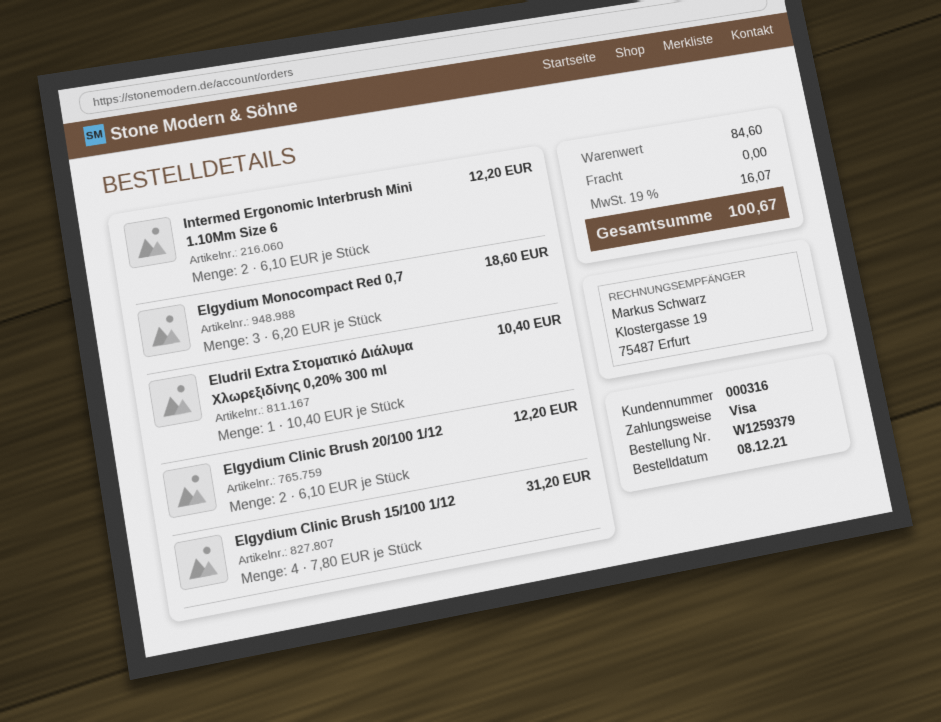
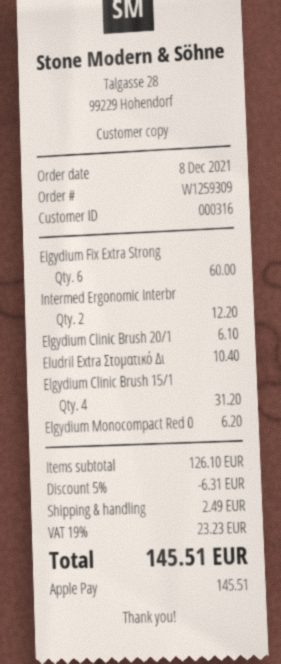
order number: W1259379 -> W1259309
payment method: Visa -> Apple Pay
Elgydium Monocompact Red 0,7: 3 for 18.60 -> 1 for 6.20
Elgydium Clinic Brush 20/100 1/12: 2 for 12.20 -> 1 for 6.10
Elgydium Fix Extra Strong: none -> 6 for 60.00
subtotal: 84.60 -> 126.10
discount: none -> 5% = 6.31
shipping: 0.00 -> 2.49
tax: 19% = 16.07 -> 19% = 23.23
total: 100.67 -> 145.51

